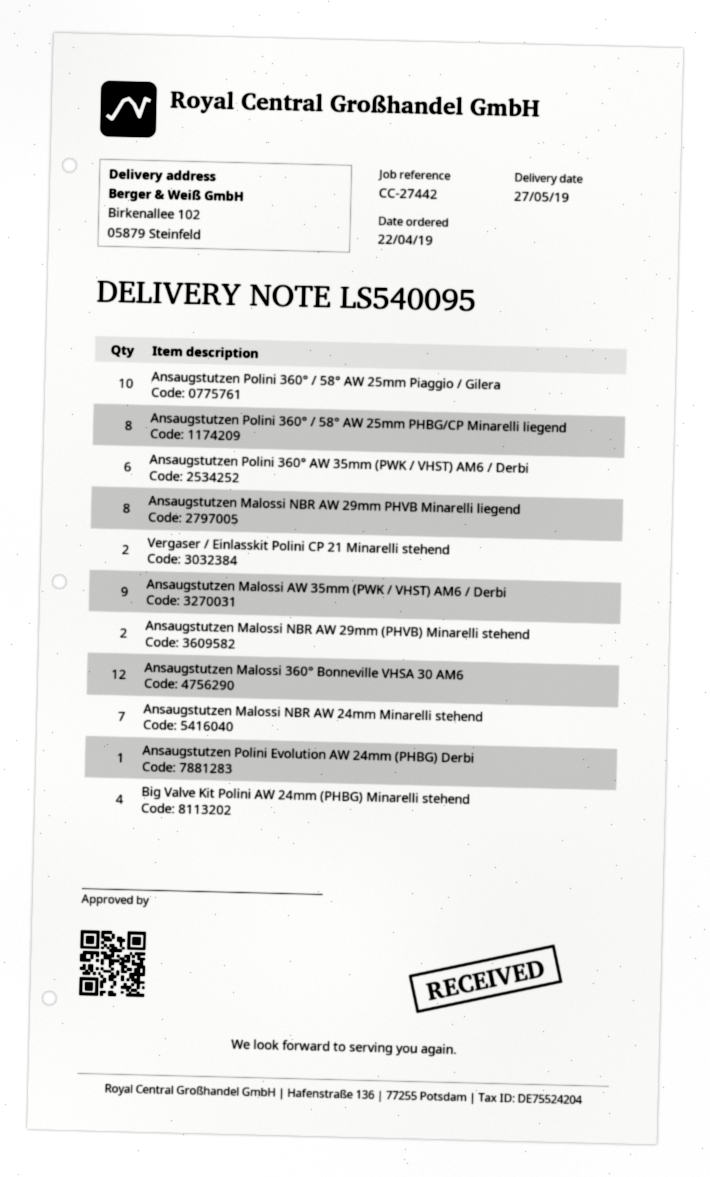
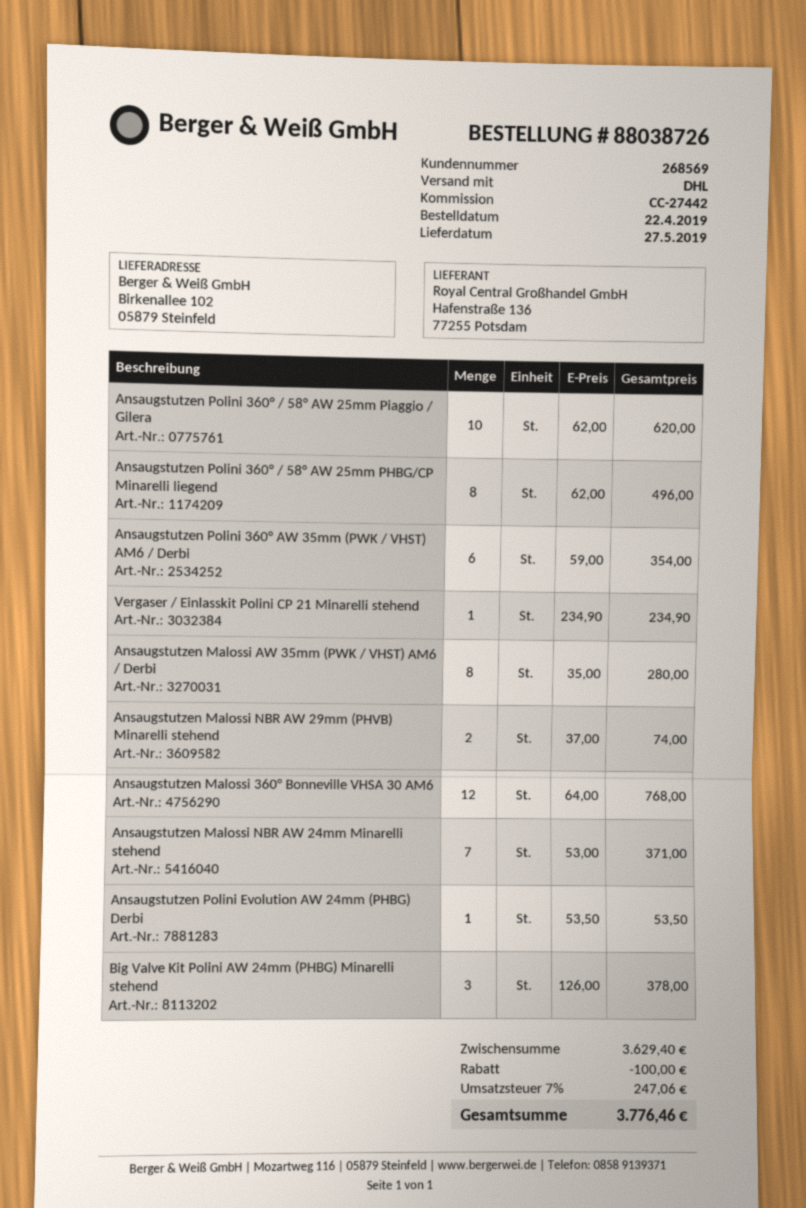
Ansaugstutzen Malossi NBR AW 29mm PHVB Minarelli liegend: 8 -> none
Vergaser / Einlasskit Polini CP 21 Minarelli stehend: 2 -> 1
Ansaugstutzen Malossi AW 35mm (PWK / VHST) AM6 / Derbi: 9 -> 8
Big Valve Kit Polini AW 24mm (PHBG) Minarelli stehend: 4 -> 3

